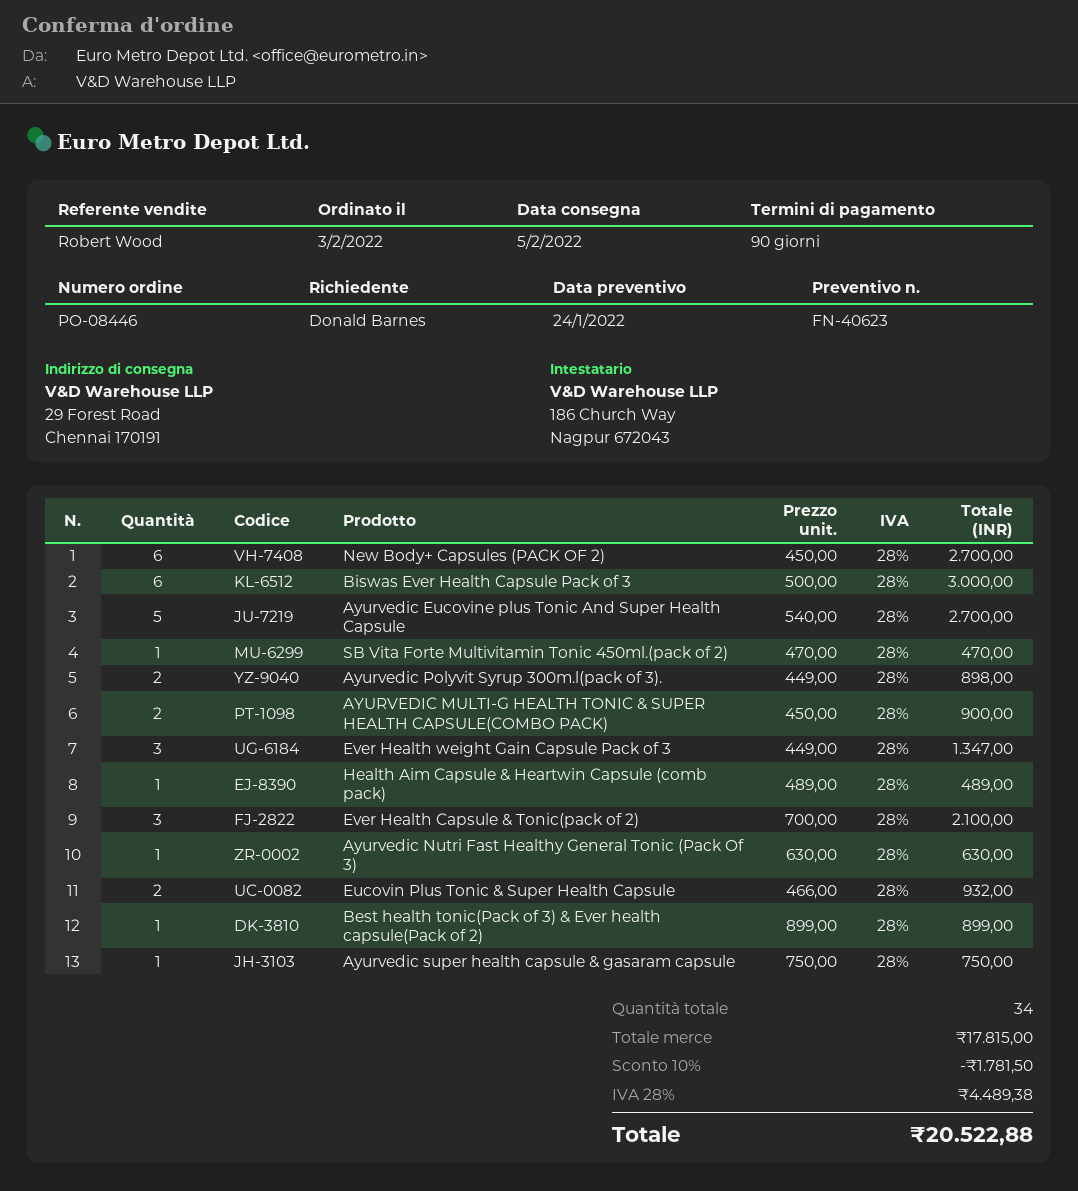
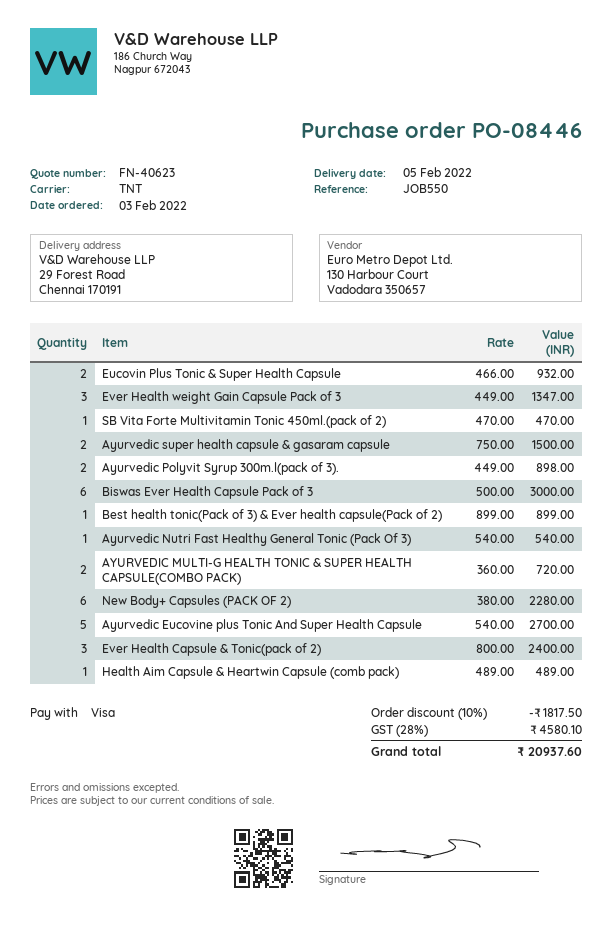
New Body+ Capsules (PACK OF 2): 6 x 450.00 = 2700.00 -> 6 x 380.00 = 2280.00
AYURVEDIC MULTI-G HEALTH TONIC & SUPER HEALTH CAPSULE(COMBO PACK): 2 x 450.00 = 900.00 -> 2 x 360.00 = 720.00
Ever Health Capsule & Tonic(pack of 2): 3 x 700.00 = 2100.00 -> 3 x 800.00 = 2400.00
Ayurvedic Nutri Fast Healthy General Tonic (Pack Of 3): 1 x 630.00 = 630.00 -> 1 x 540.00 = 540.00
Ayurvedic super health capsule & gasaram capsule: 1 x 750.00 = 750.00 -> 2 x 750.00 = 1500.00
discount: 10% = 1781.50 -> 10% = 1817.50
tax: 28% = 4489.38 -> 28% = 4580.10
total: 20522.88 -> 20937.60

